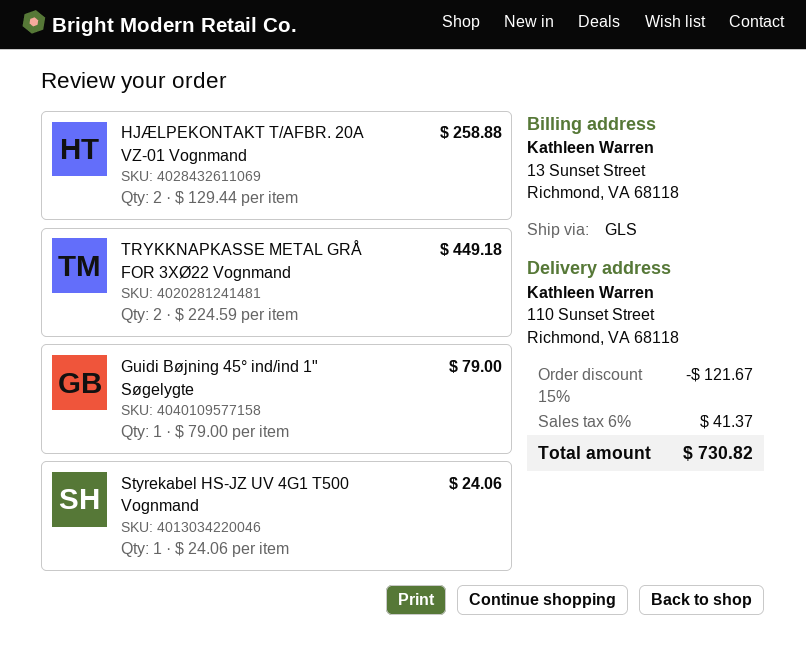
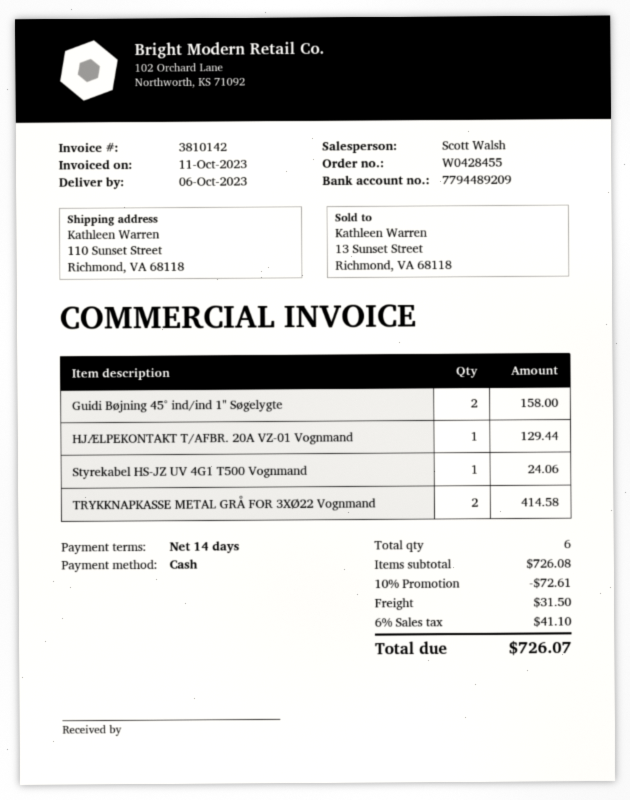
HJÆLPEKONTAKT T/AFBR. 20A VZ-01 Vognmand: 2 for 258.88 -> 1 for 129.44
TRYKKNAPKASSE METAL GRÅ FOR 3XØ22 Vognmand: 2 for 449.18 -> 2 for 414.58
Guidi Bøjning 45° ind/ind 1" Søgelygte: 1 for 79.00 -> 2 for 158.00
discount: 15% = 121.67 -> 10% = 72.61
shipping: none -> 31.50
tax: 6% = 41.37 -> 6% = 41.10
total: 730.82 -> 726.07

